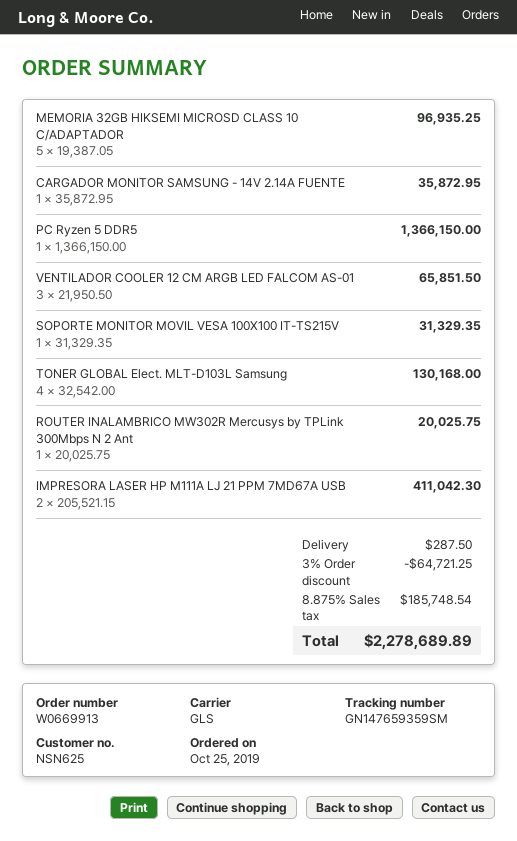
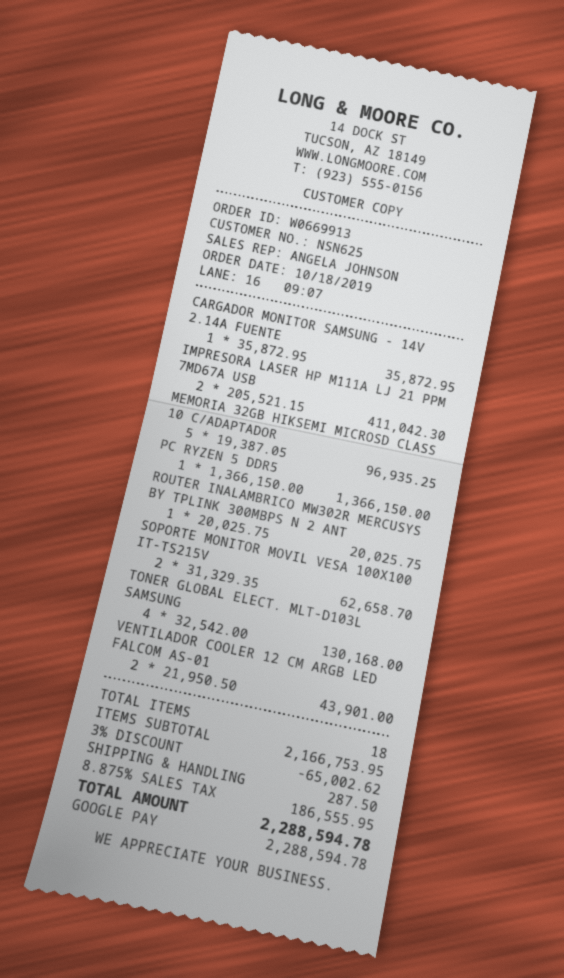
order date: 2019-10-25 -> 2019-10-18
VENTILADOR COOLER 12 CM ARGB LED FALCOM AS-01: 3 x 21950.50 = 65851.50 -> 2 x 21950.50 = 43901.00
SOPORTE MONITOR MOVIL VESA 100X100 IT-TS215V: 1 x 31329.35 = 31329.35 -> 2 x 31329.35 = 62658.70
discount: 3% = 64721.25 -> 3% = 65002.62
tax: 8.875% = 185748.54 -> 8.875% = 186555.95
total: 2278689.89 -> 2288594.78

